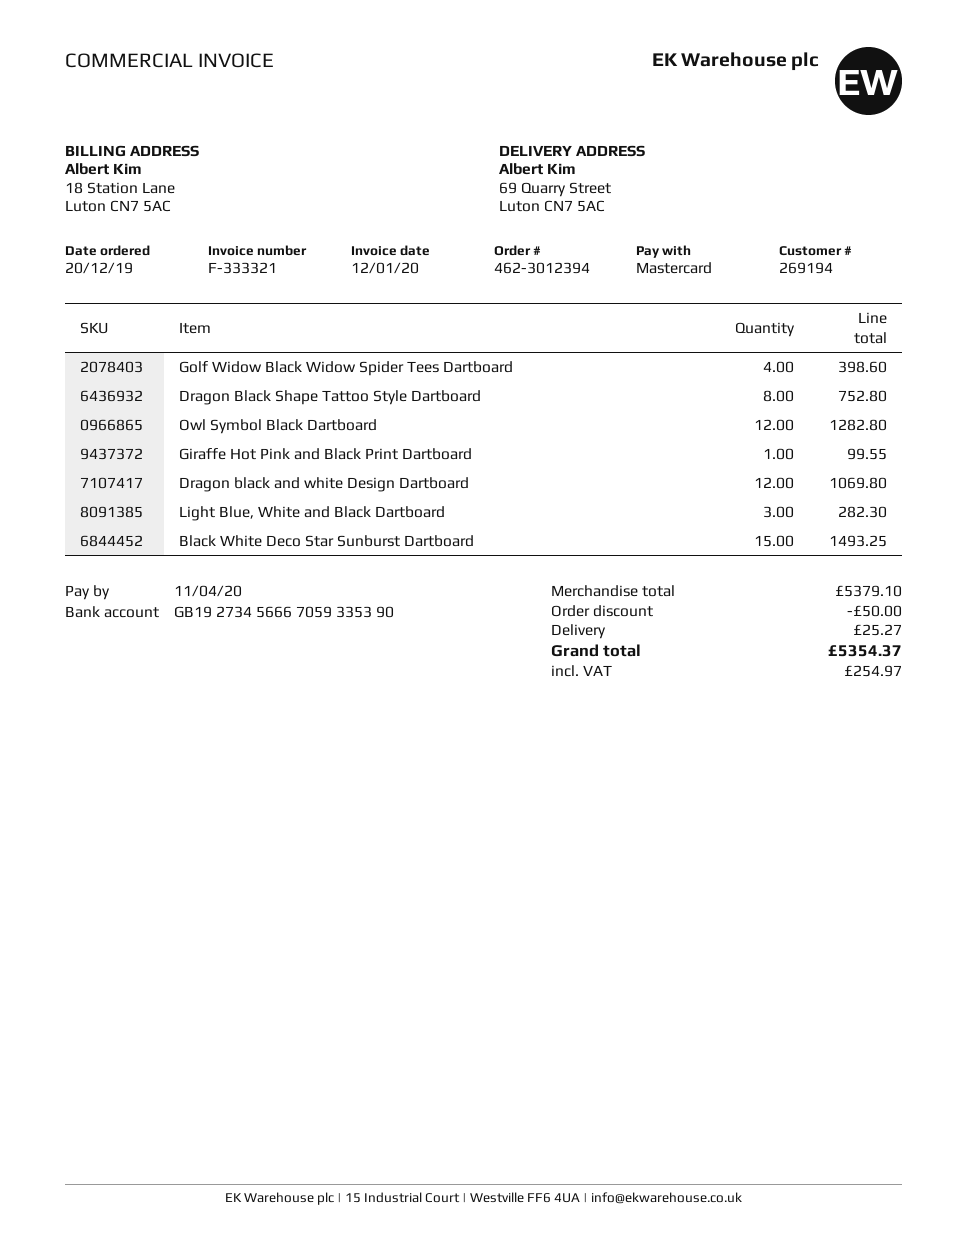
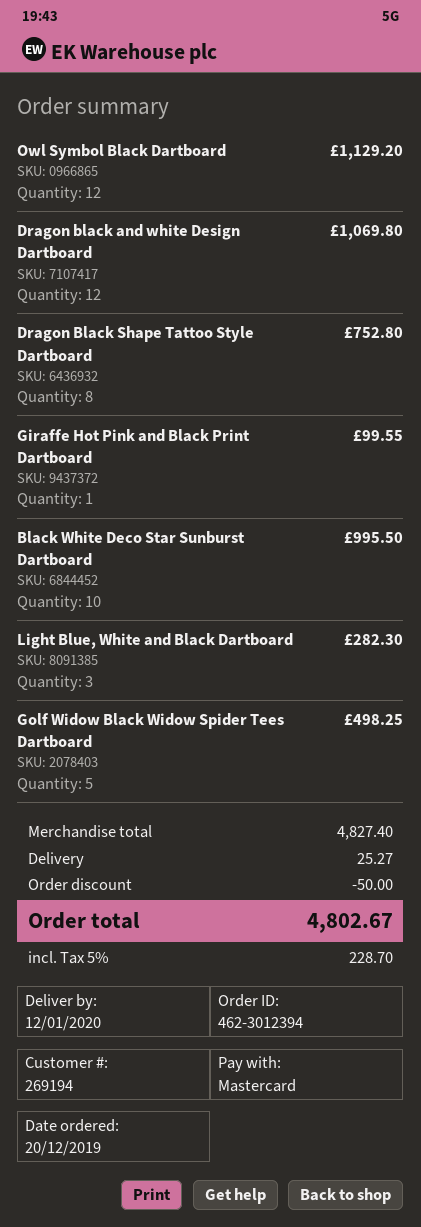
Golf Widow Black Widow Spider Tees Dartboard: 4 for 398.60 -> 5 for 498.25
Owl Symbol Black Dartboard: 12 for 1282.80 -> 12 for 1129.20
Black White Deco Star Sunburst Dartboard: 15 for 1493.25 -> 10 for 995.50
subtotal: 5379.10 -> 4827.40
tax: 254.97 -> 228.70
total: 5354.37 -> 4802.67

